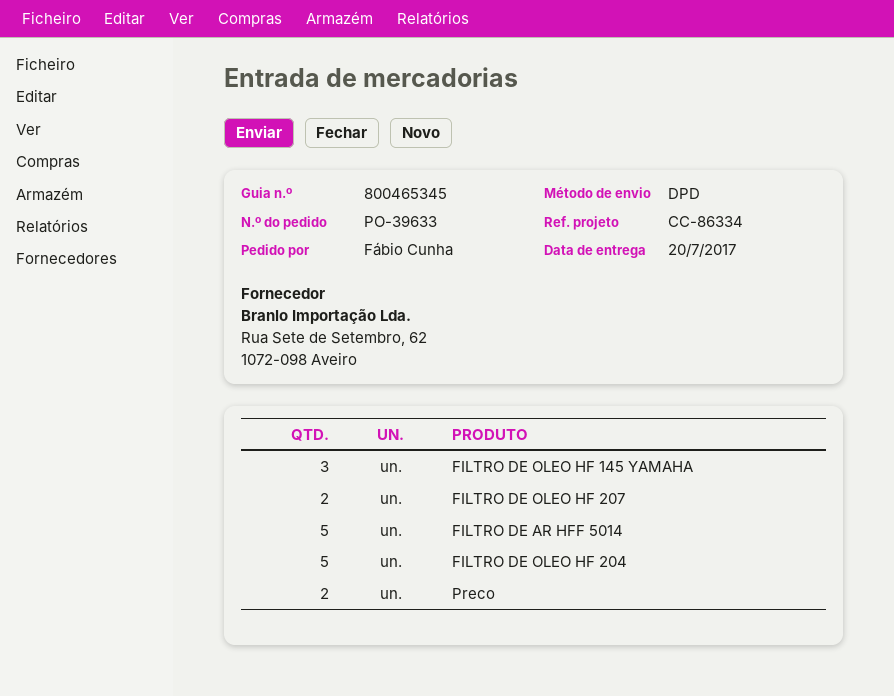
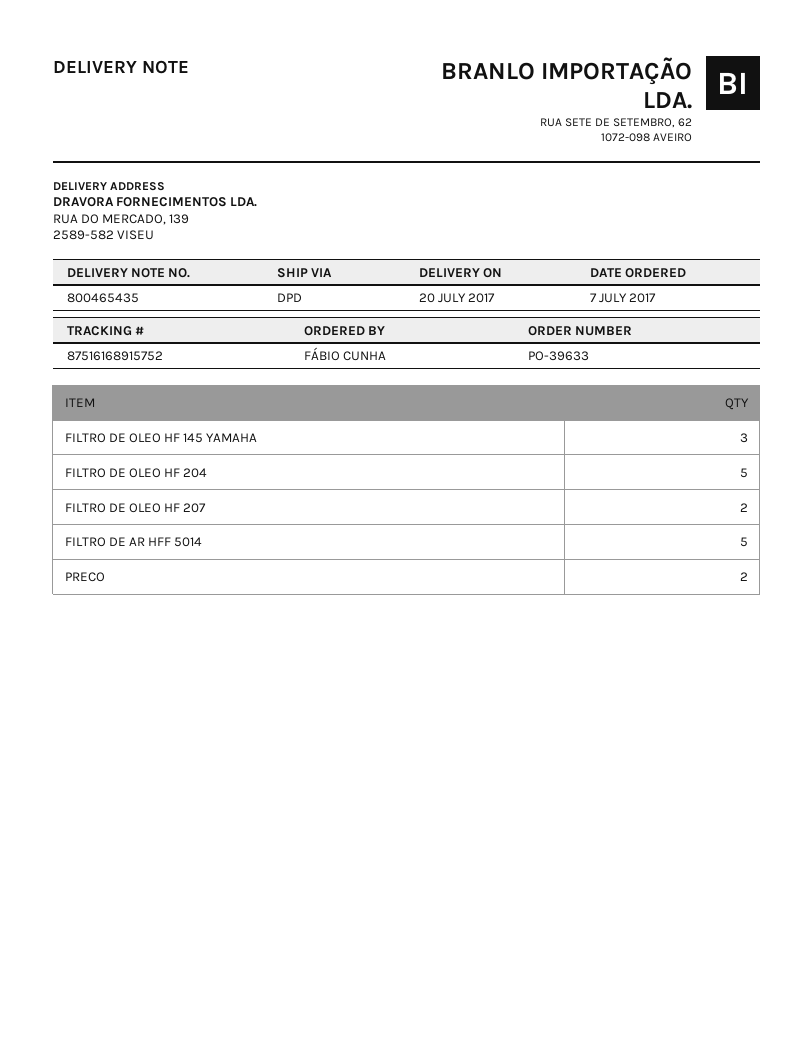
delivery note number: 800465345 -> 800465435

